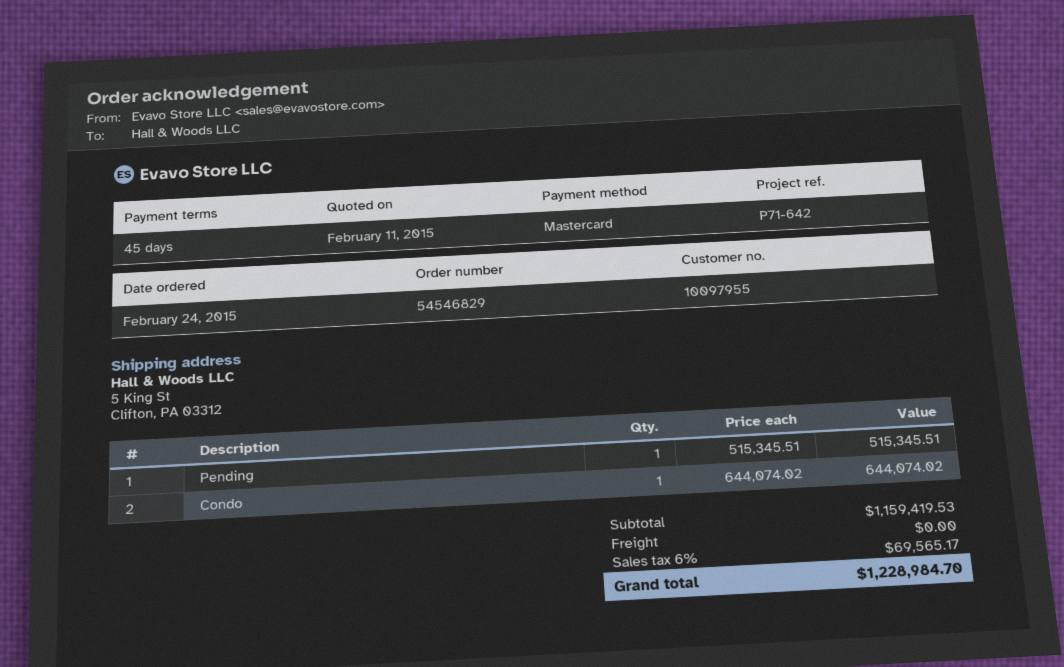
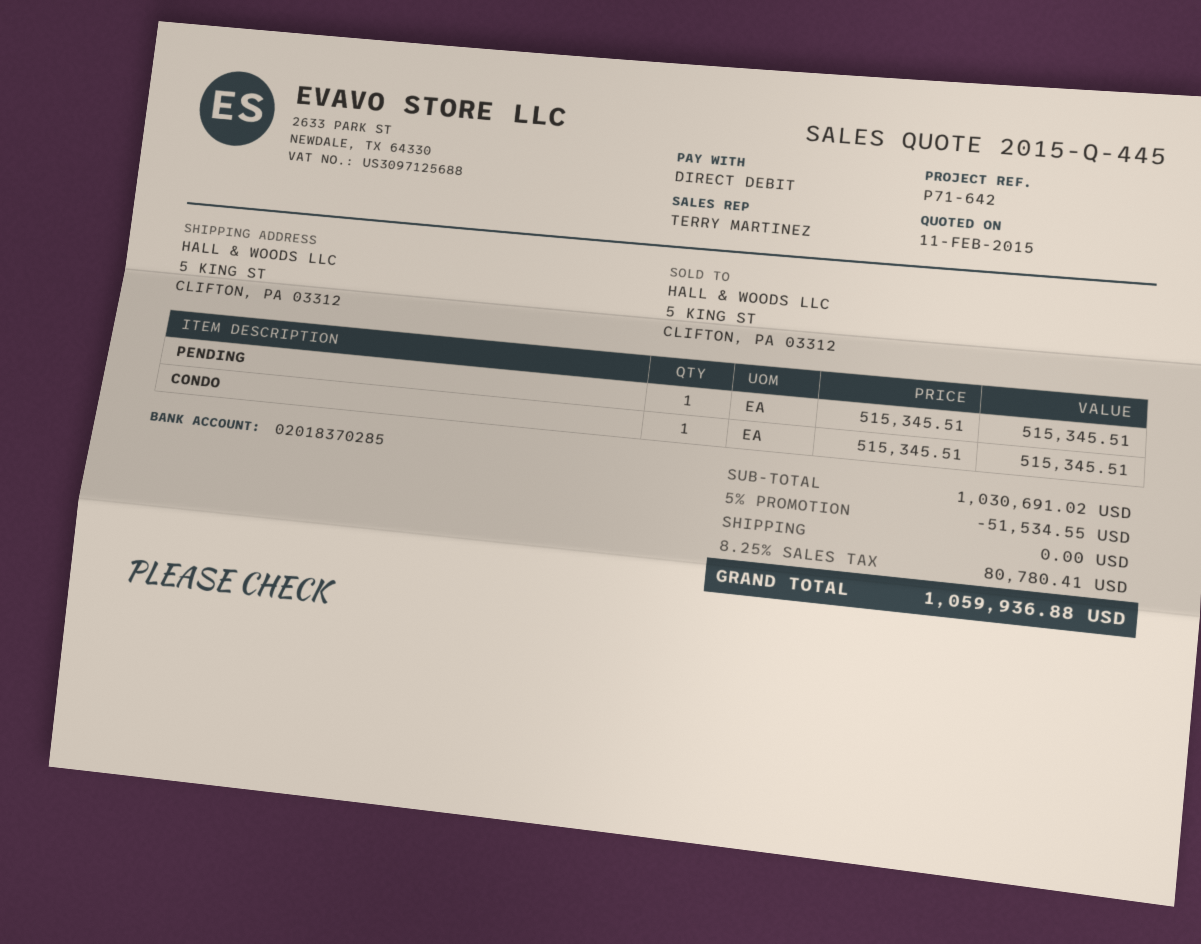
payment method: Mastercard -> direct debit
Condo: 1 x 644074.02 = 644074.02 -> 1 x 515345.51 = 515345.51
subtotal: 1159419.53 -> 1030691.02
discount: none -> 5% = 51534.55
tax: 6% = 69565.17 -> 8.25% = 80780.41
total: 1228984.70 -> 1059936.88

